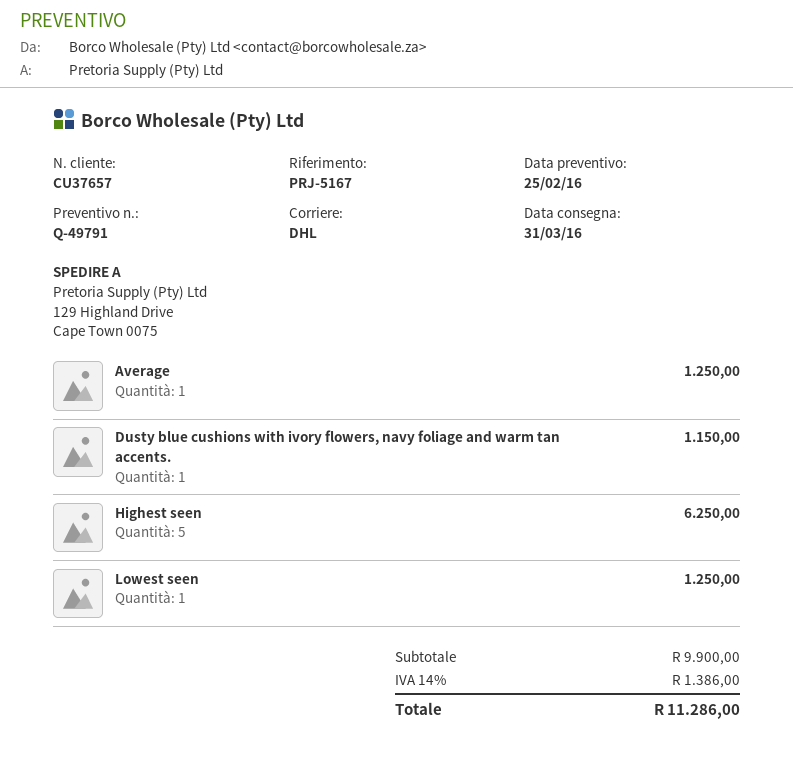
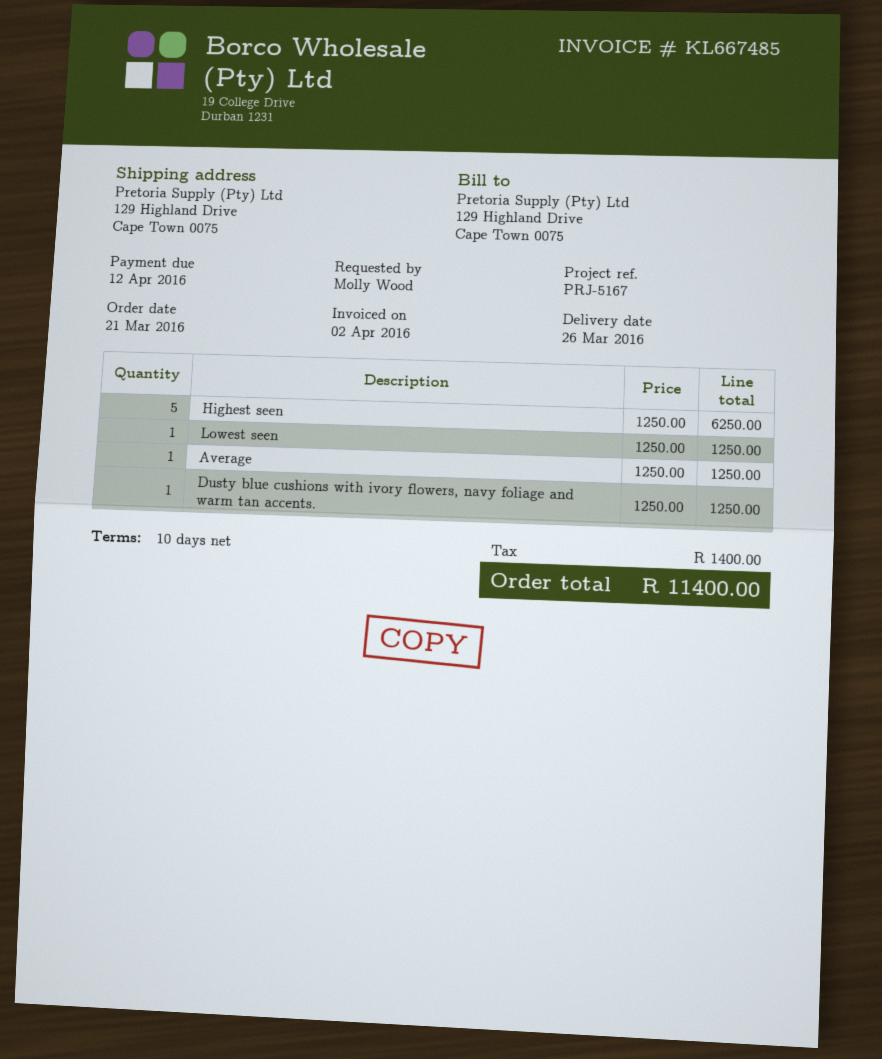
delivery date: 2016-03-31 -> 2016-03-26
Dusty blue cushions with ivory flowers, navy foliage and warm tan accents.: 1 for 1150.00 -> 1 for 1250.00
tax: 1386.00 -> 1400.00
total: 11286.00 -> 11400.00

